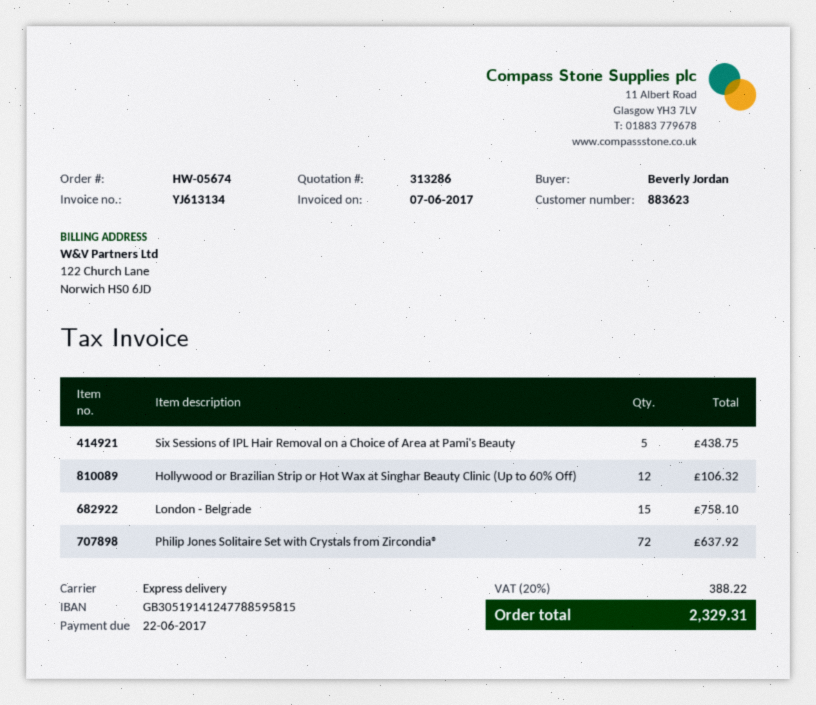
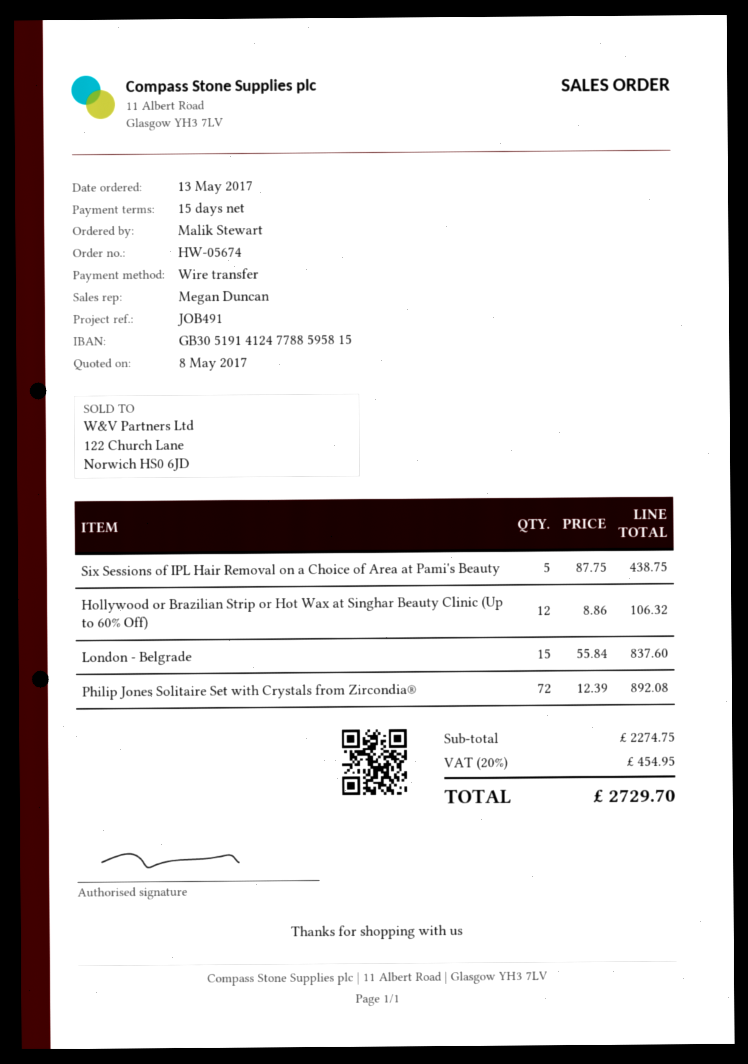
ordered by: Beverly Jordan -> Malik Stewart
London - Belgrade: 15 for 758.10 -> 15 for 837.60
Philip Jones Solitaire Set with Crystals from Zircondia®: 72 for 637.92 -> 72 for 892.08
tax: 20% = 388.22 -> 20% = 454.95
total: 2329.31 -> 2729.70

